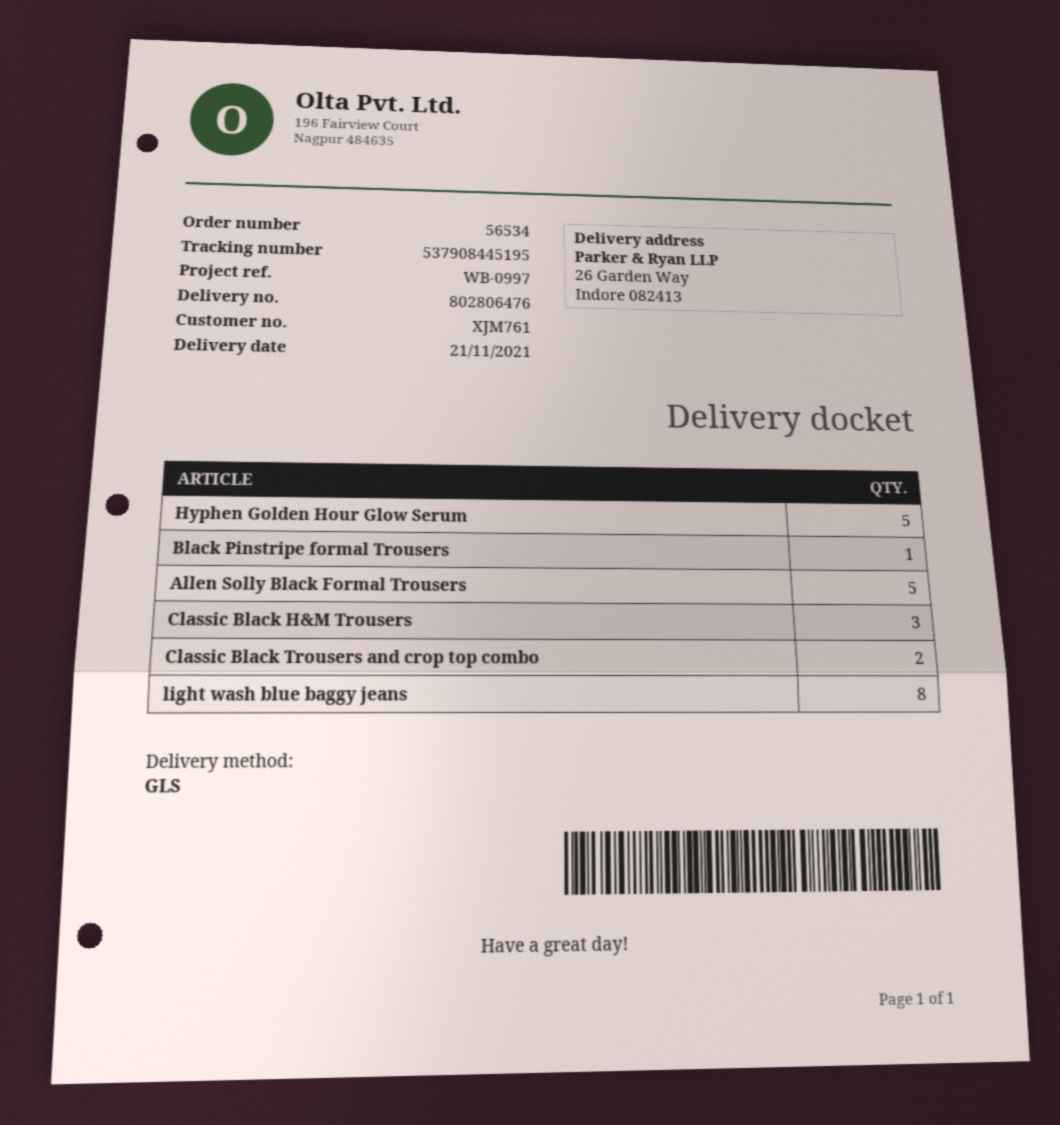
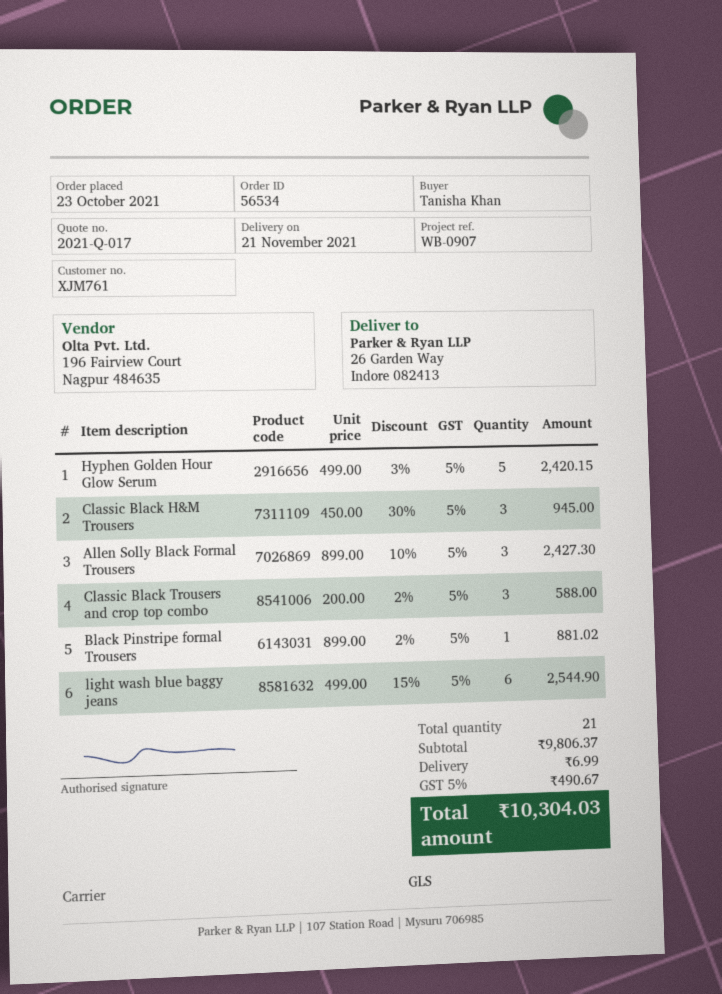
reference: WB-0997 -> WB-0907
Allen Solly Black Formal Trousers: 5 -> 3
Classic Black Trousers and crop top combo: 2 -> 3
light wash blue baggy jeans: 8 -> 6

